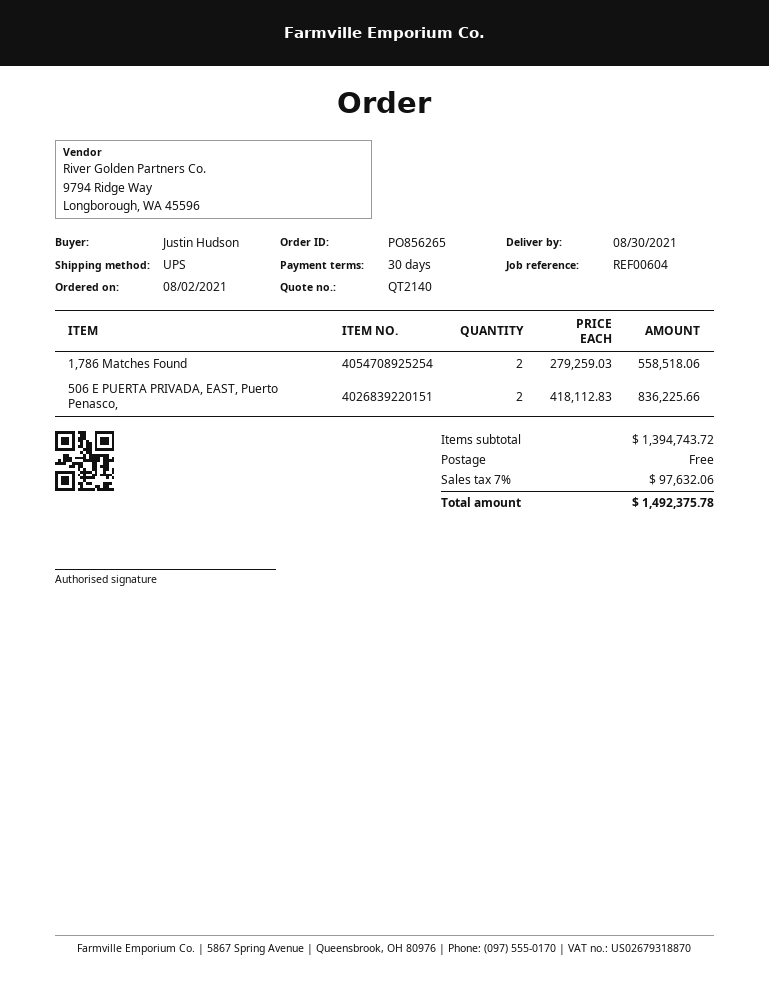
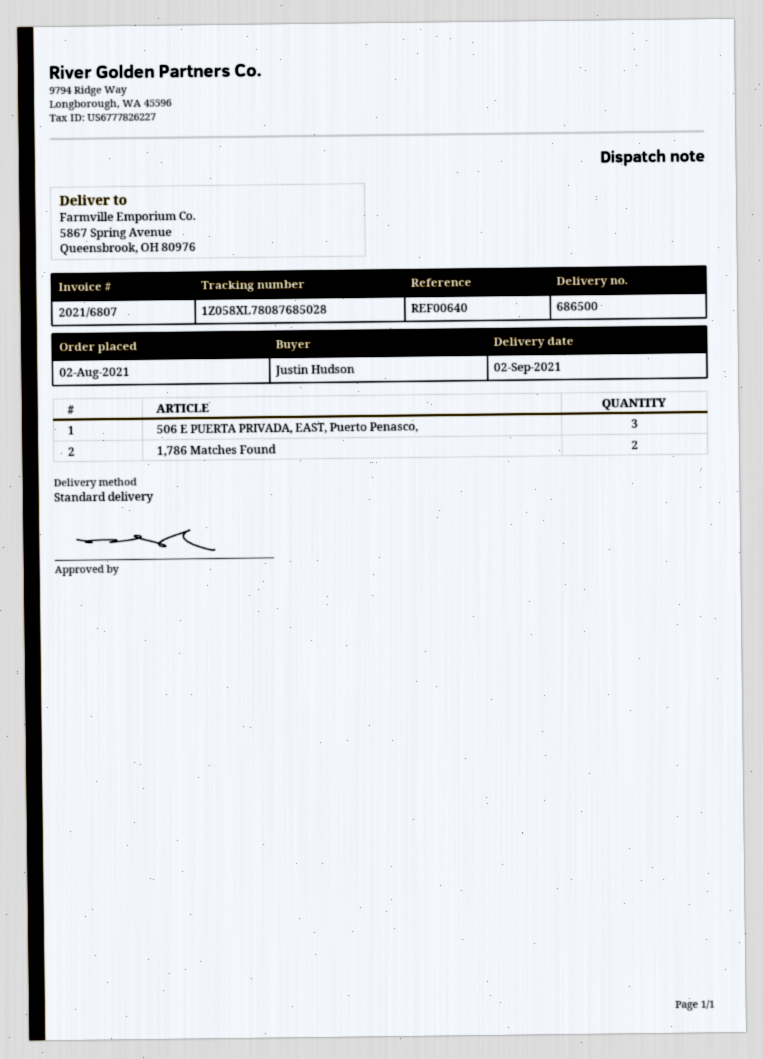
delivery date: 2021-08-30 -> 2021-09-02
reference: REF00604 -> REF00640
shipping method: UPS -> standard
506 E PUERTA PRIVADA, EAST, Puerto Penasco,: 2 -> 3

